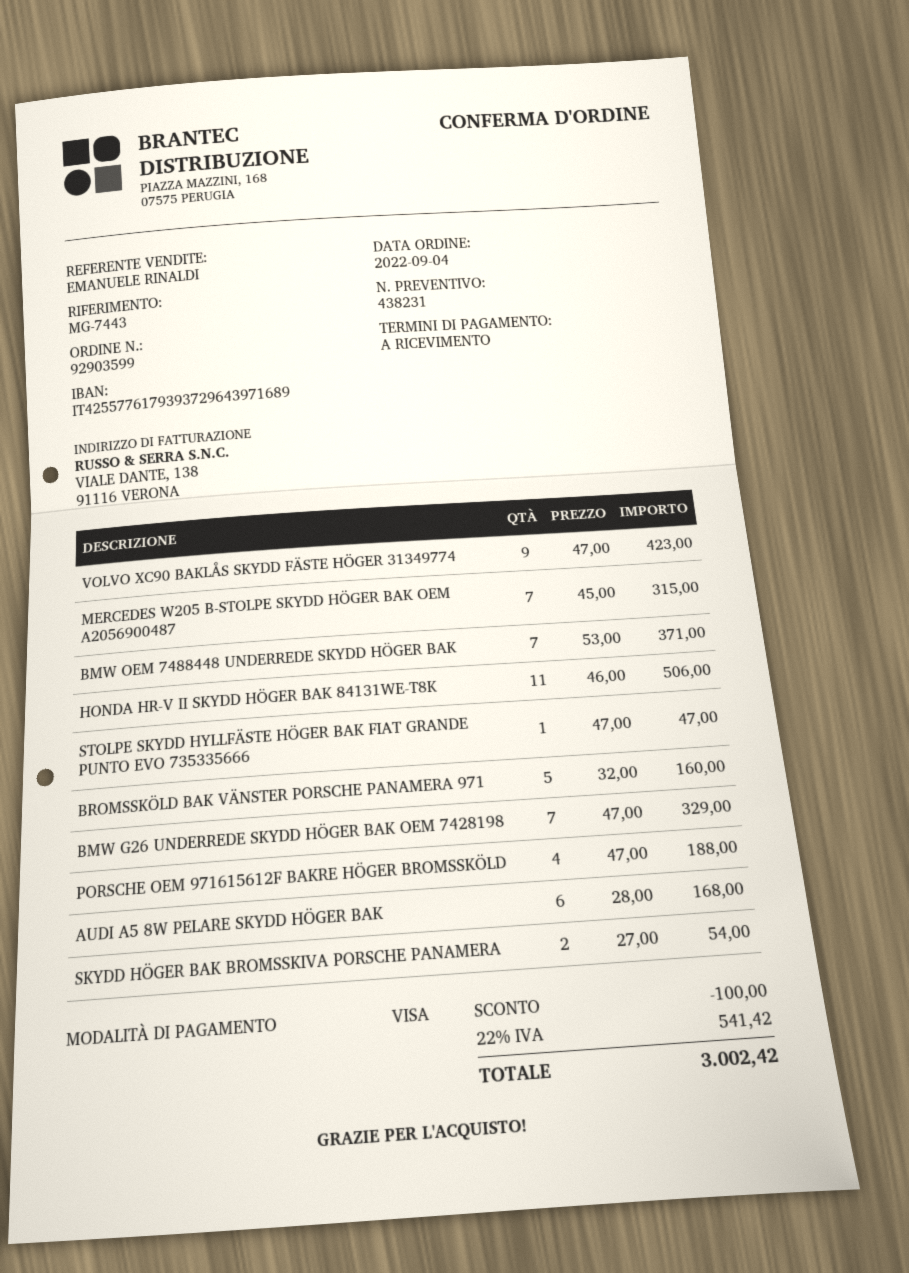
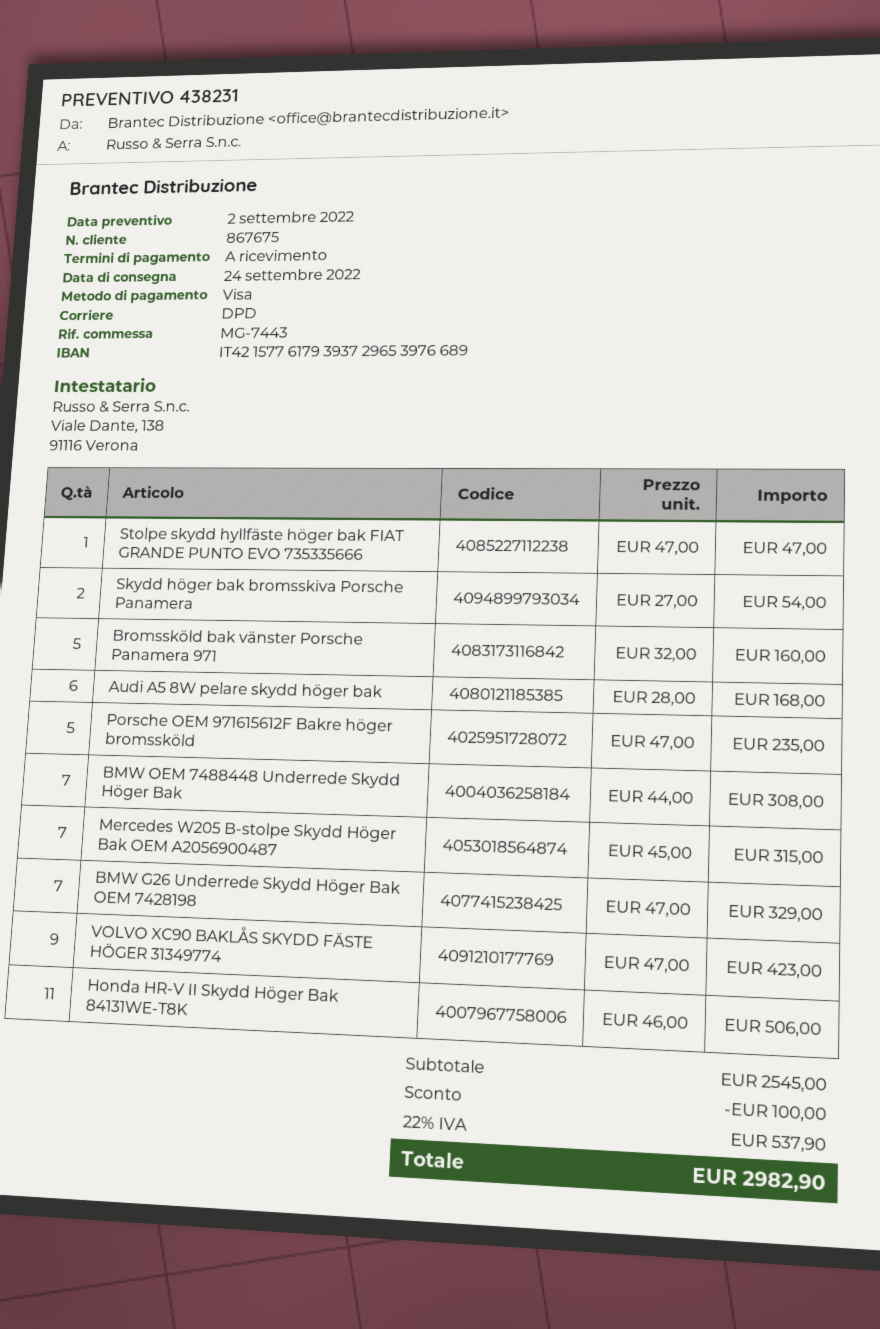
bank account: IT4255776179393729643971689 -> IT4215776179393729653976689
BMW OEM 7488448 UNDERREDE SKYDD HÖGER BAK: 7 x 53.00 = 371.00 -> 7 x 44.00 = 308.00
PORSCHE OEM 971615612F BAKRE HÖGER BROMSSKÖLD: 4 x 47.00 = 188.00 -> 5 x 47.00 = 235.00
tax: 22% = 541.42 -> 22% = 537.90
total: 3002.42 -> 2982.90

